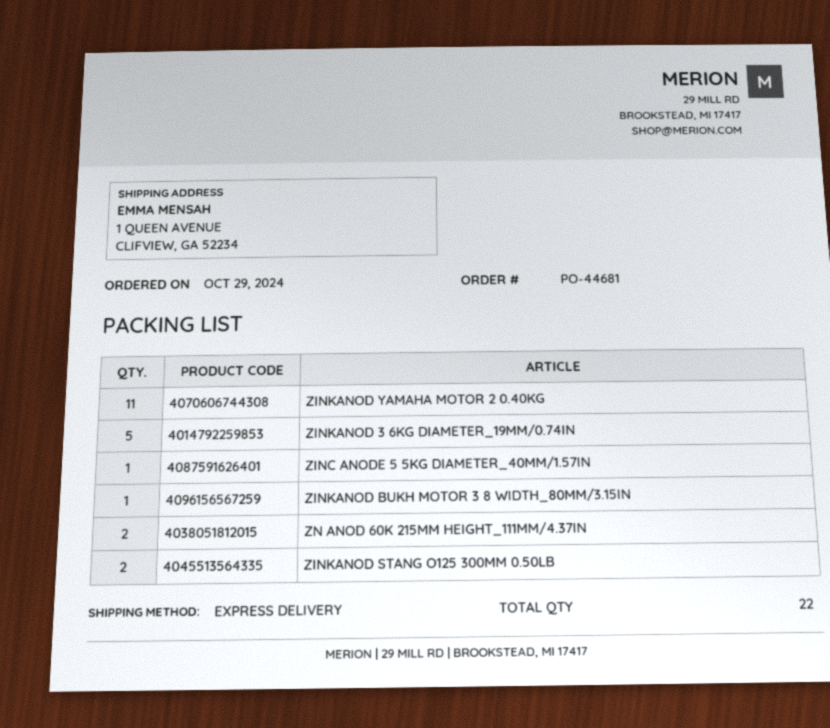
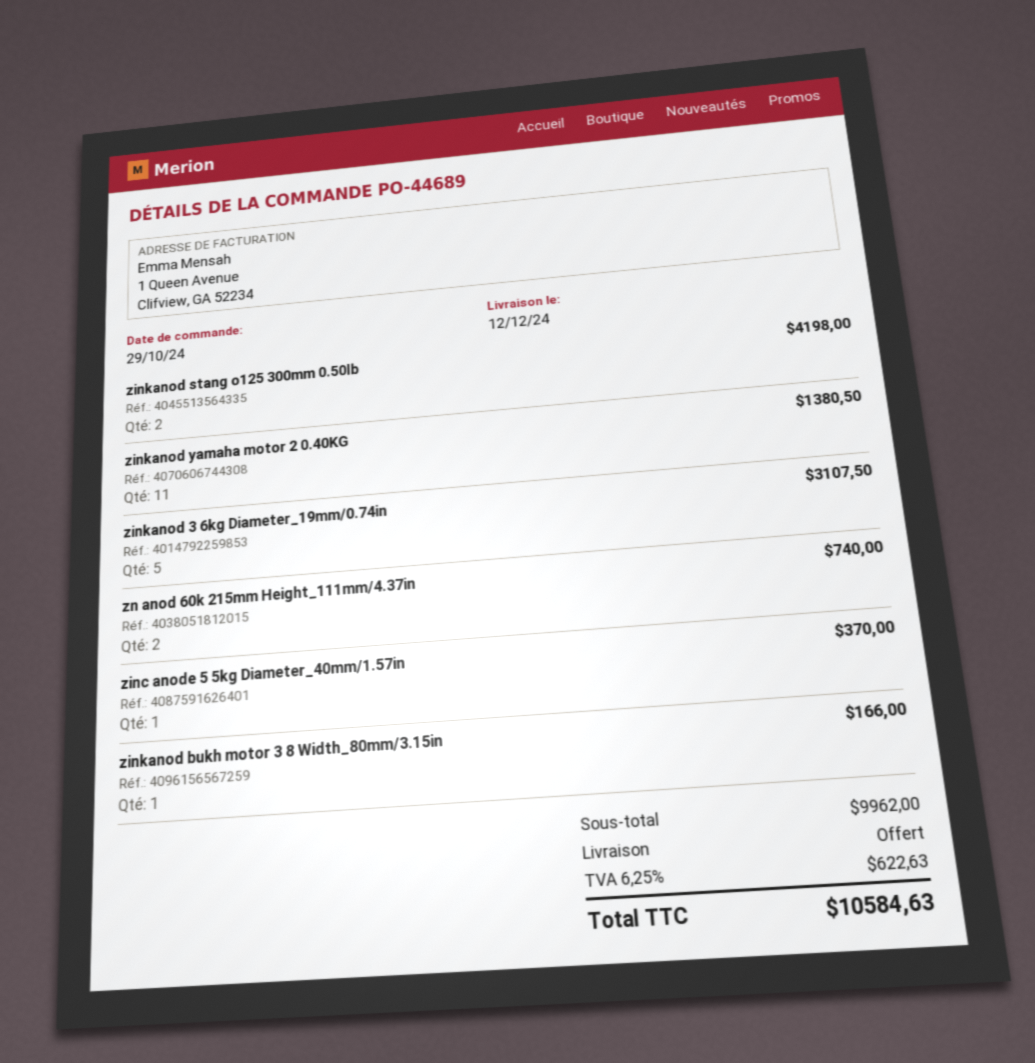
order number: PO-44681 -> PO-44689

